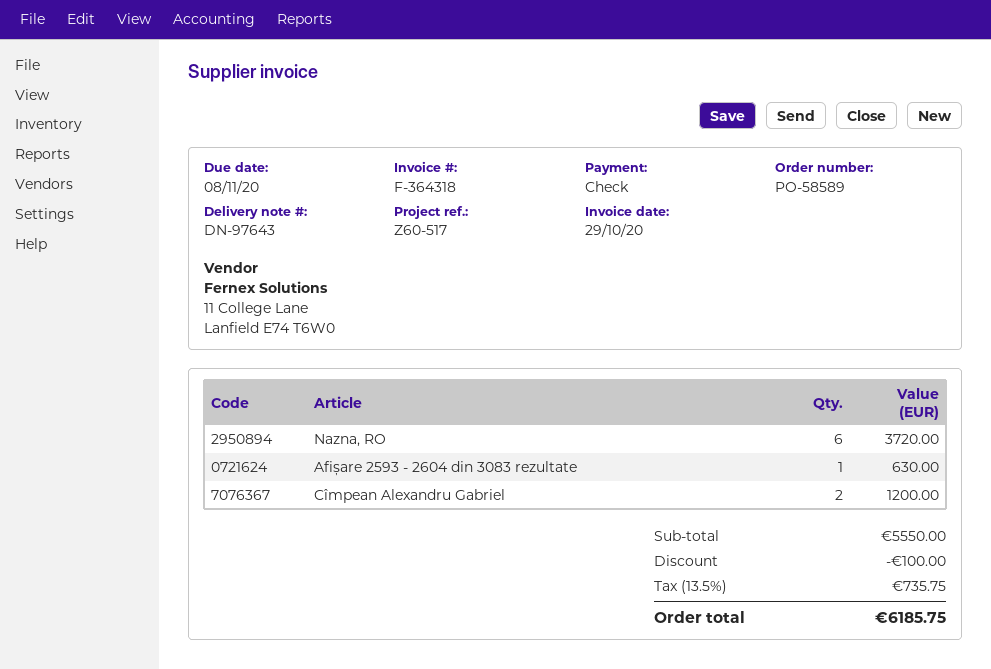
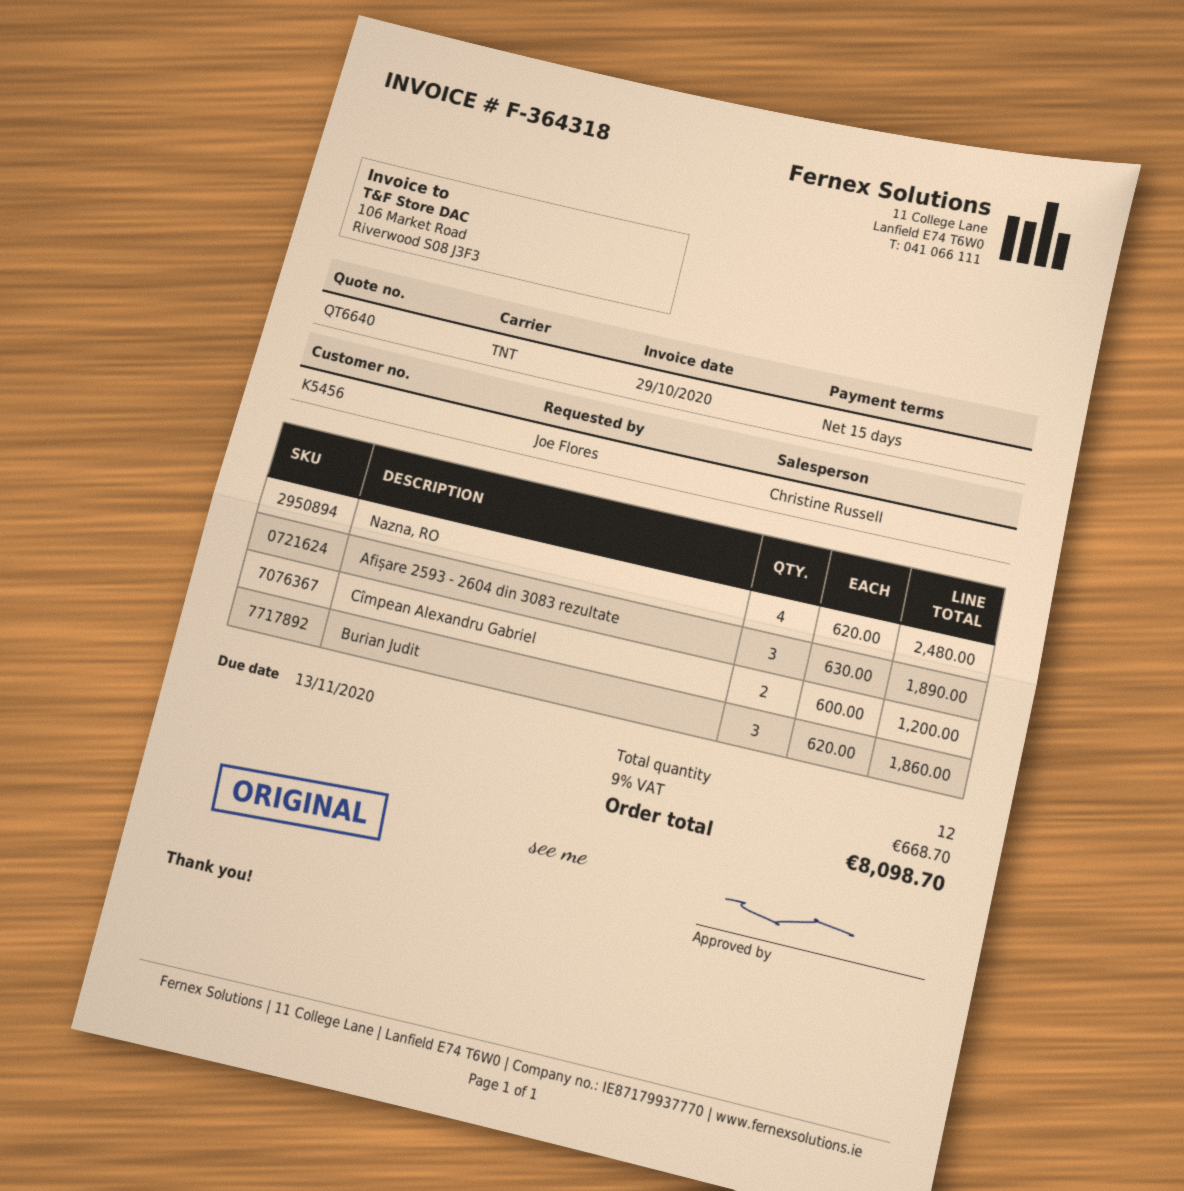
due date: 2020-11-08 -> 2020-11-13
Nazna, RO: 6 for 3720.00 -> 4 for 2480.00
Afișare 2593 - 2604 din 3083 rezultate: 1 for 630.00 -> 3 for 1890.00
Burian Judit: none -> 3 for 1860.00
discount: 100.00 -> none
tax: 13.5% = 735.75 -> 9% = 668.70
total: 6185.75 -> 8098.70

